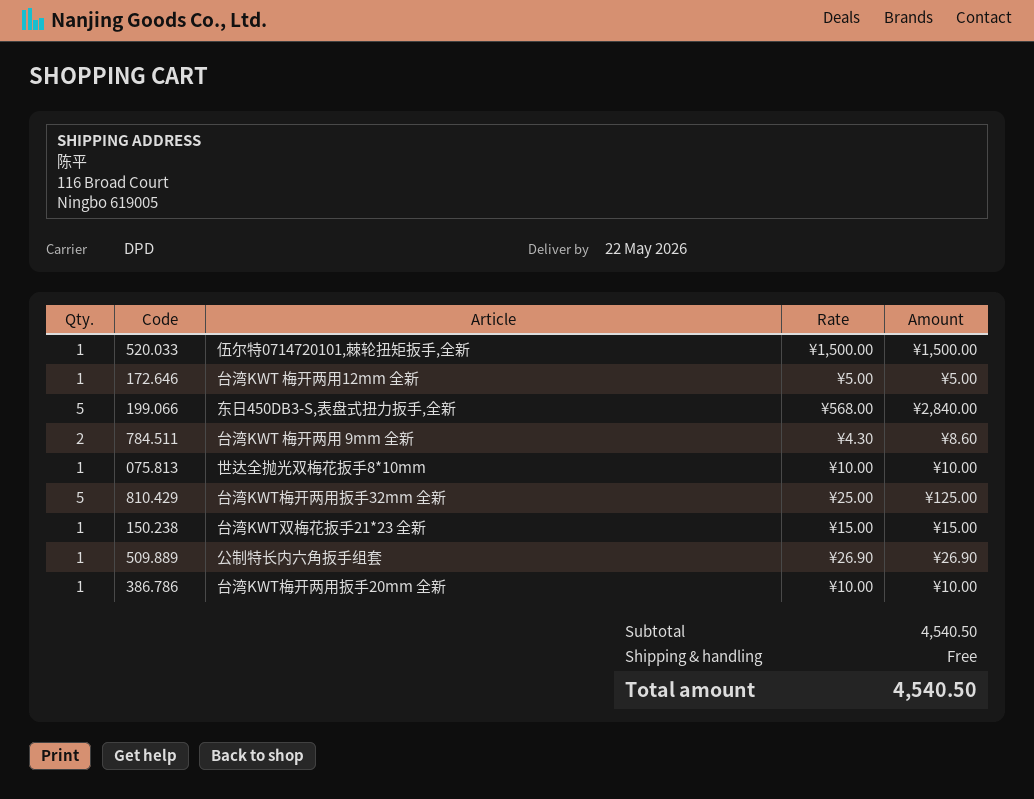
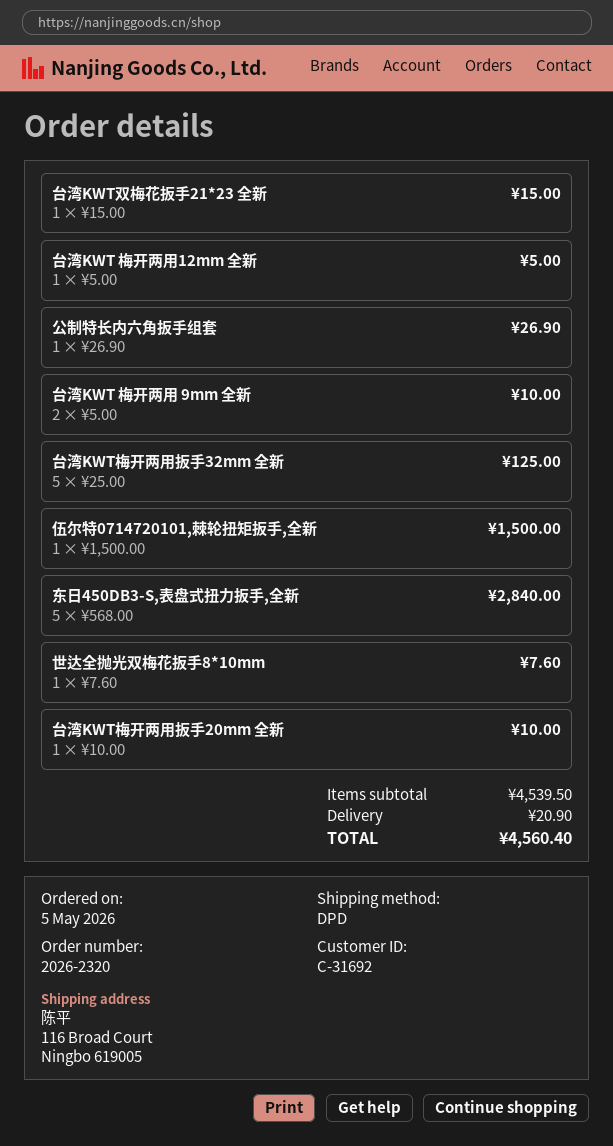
台湾KWT 梅开两用 9mm 全新: 2 x 4.30 = 8.60 -> 2 x 5.00 = 10.00
世达全抛光双梅花扳手8*10mm: 1 x 10.00 = 10.00 -> 1 x 7.60 = 7.60
subtotal: 4540.50 -> 4539.50
shipping: 0.00 -> 20.90
total: 4540.50 -> 4560.40

